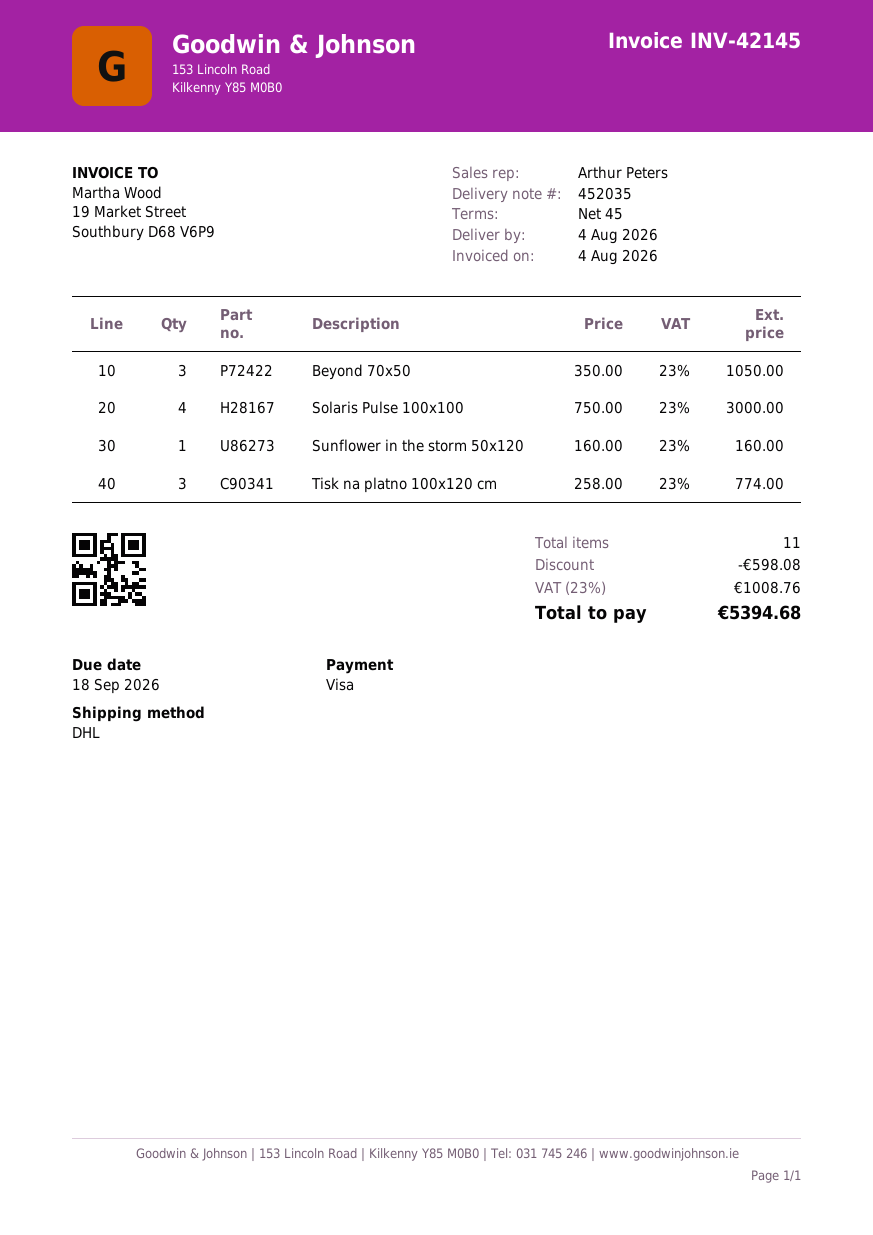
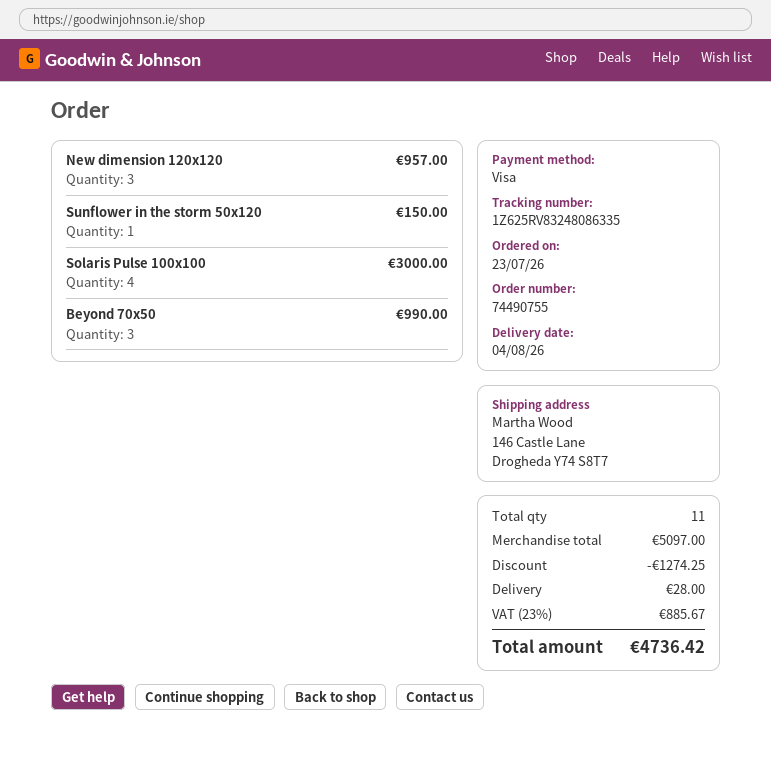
Beyond 70x50: 3 for 1050.00 -> 3 for 990.00
Sunflower in the storm 50x120: 1 for 160.00 -> 1 for 150.00
Tisk na platno 100x120 cm: 3 for 774.00 -> none
New dimension 120x120: none -> 3 for 957.00
discount: 598.08 -> 1274.25
shipping: none -> 28.00
tax: 23% = 1008.76 -> 23% = 885.67
total: 5394.68 -> 4736.42

